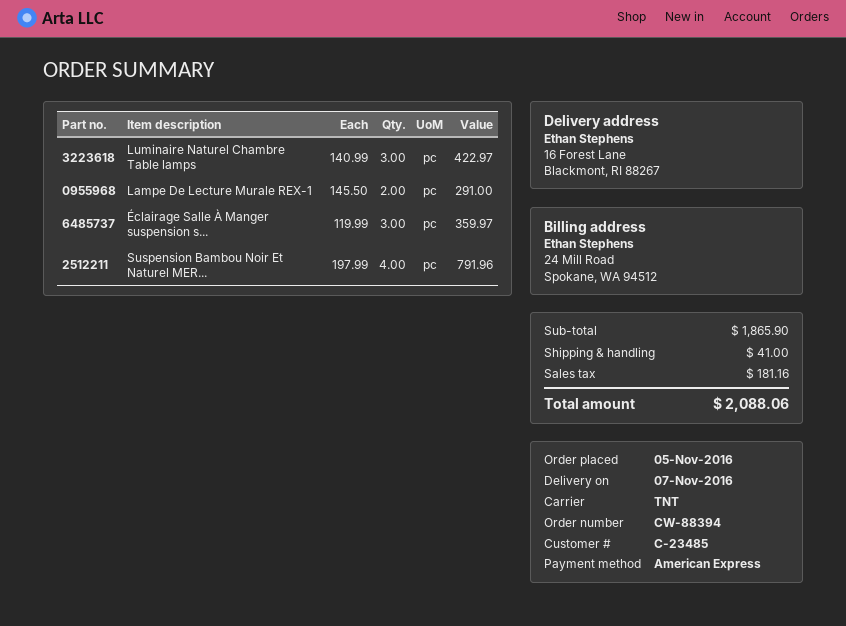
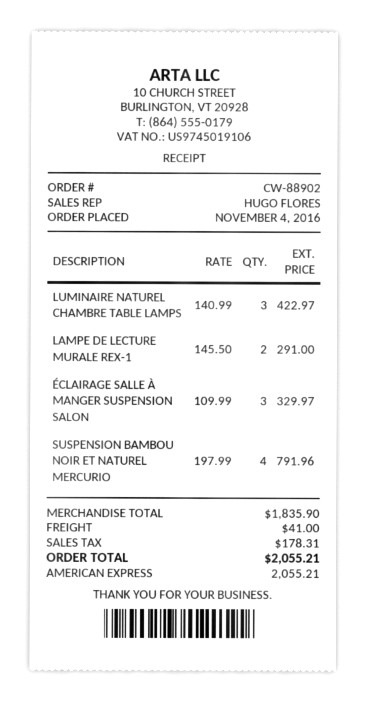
order number: CW-88394 -> CW-88902
order date: 2016-11-05 -> 2016-11-04
Éclairage Salle À Manger suspension s...: 3 x 119.99 = 359.97 -> 3 x 109.99 = 329.97
subtotal: 1865.90 -> 1835.90
tax: 181.16 -> 178.31
total: 2088.06 -> 2055.21

